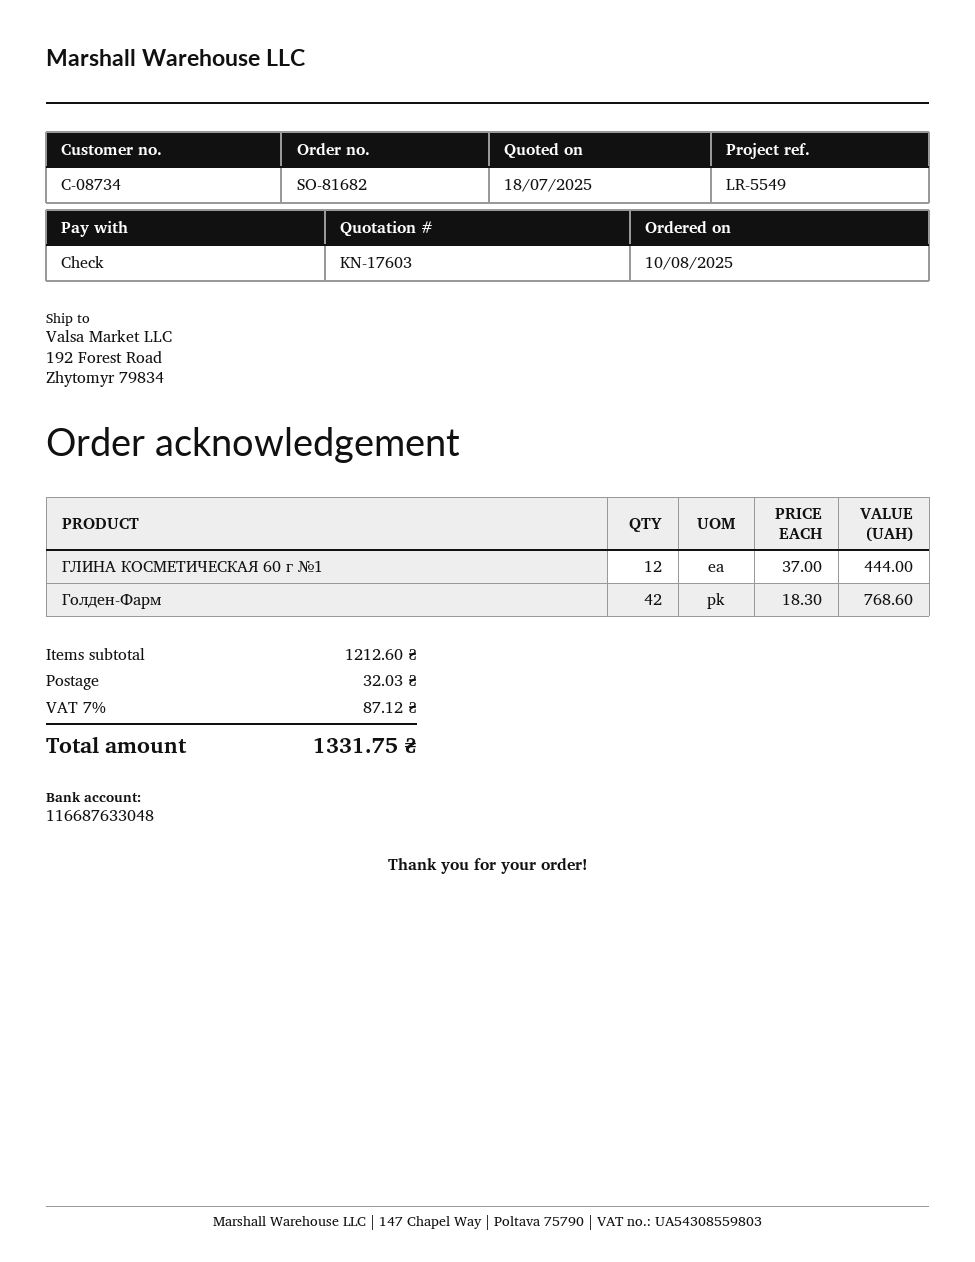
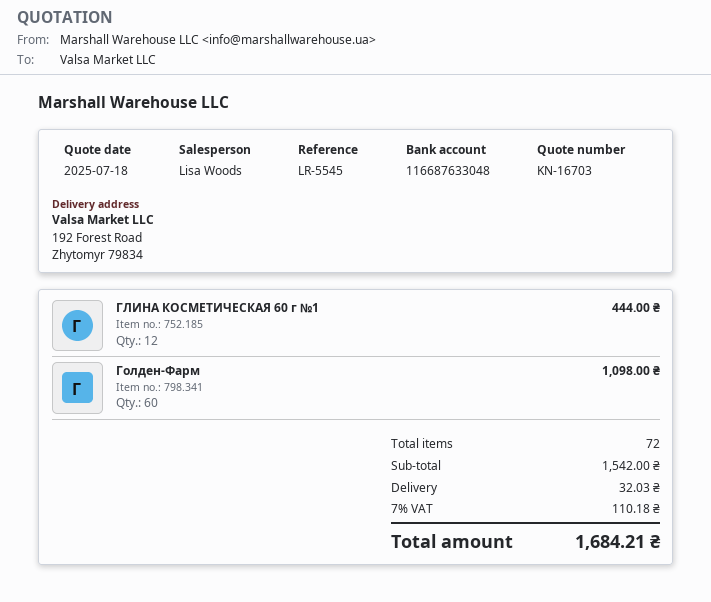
quote number: KN-17603 -> KN-16703
reference: LR-5549 -> LR-5545
Голден-Фарм: 42 for 768.60 -> 60 for 1098.00
subtotal: 1212.60 -> 1542.00
tax: 7% = 87.12 -> 7% = 110.18
total: 1331.75 -> 1684.21

